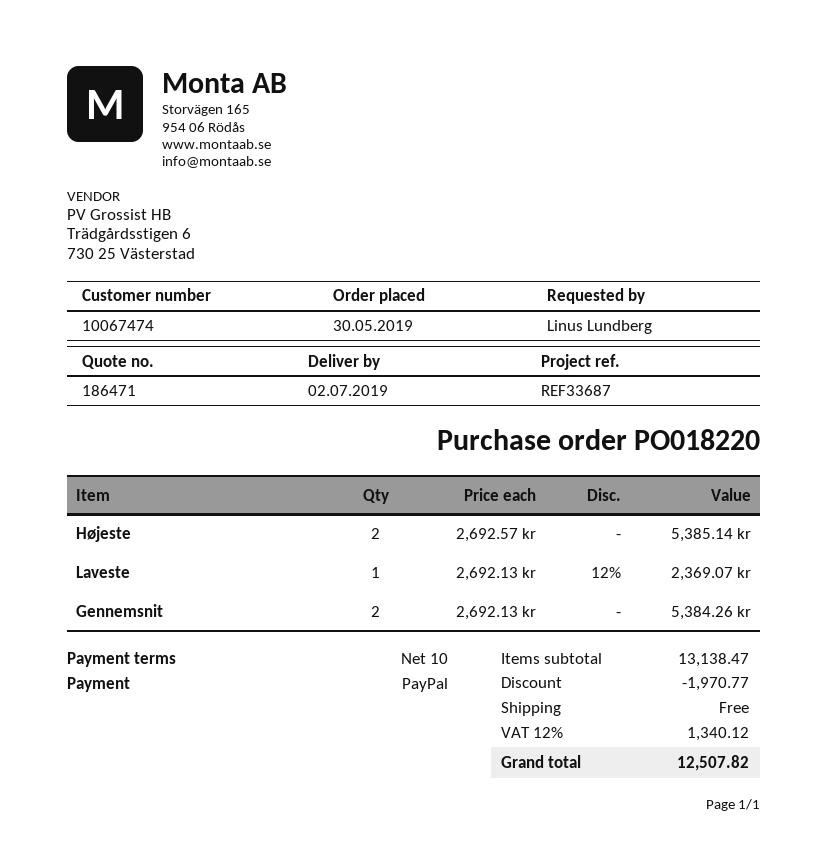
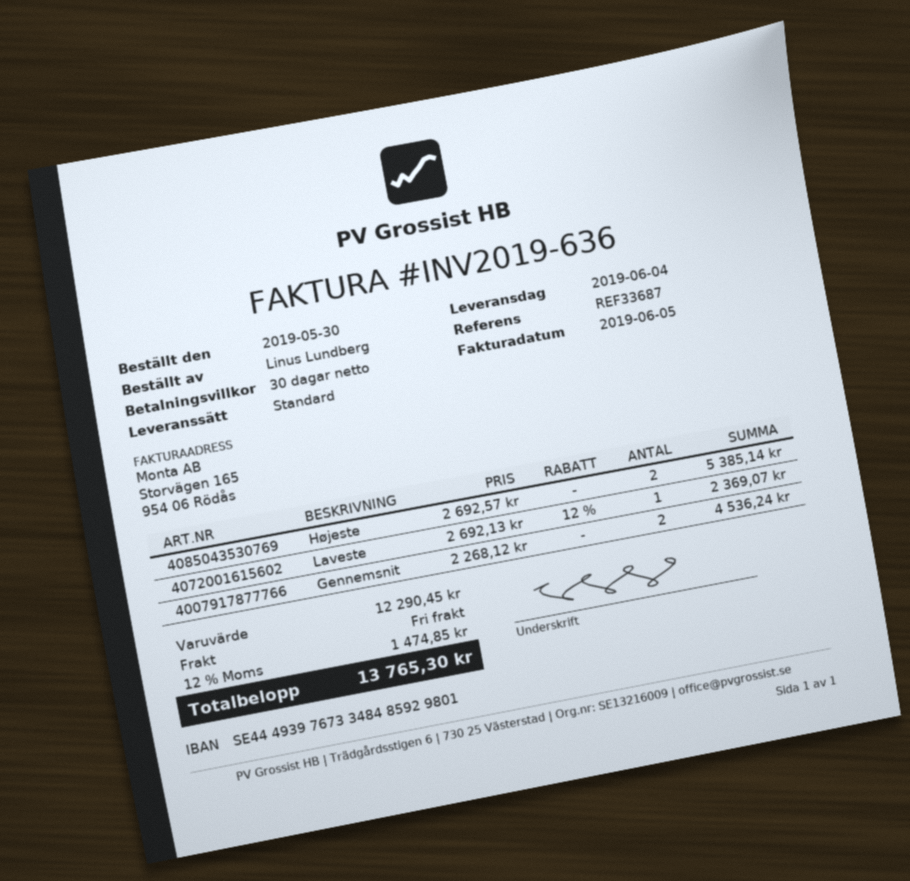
delivery date: 2019-07-02 -> 2019-06-04
payment terms: 10 days -> 30 days
Gennemsnit: 2 x 2692.13 = 5384.26 -> 2 x 2268.12 = 4536.24
subtotal: 13138.47 -> 12290.45
discount: 1970.77 -> none
tax: 12% = 1340.12 -> 12% = 1474.85
total: 12507.82 -> 13765.30

